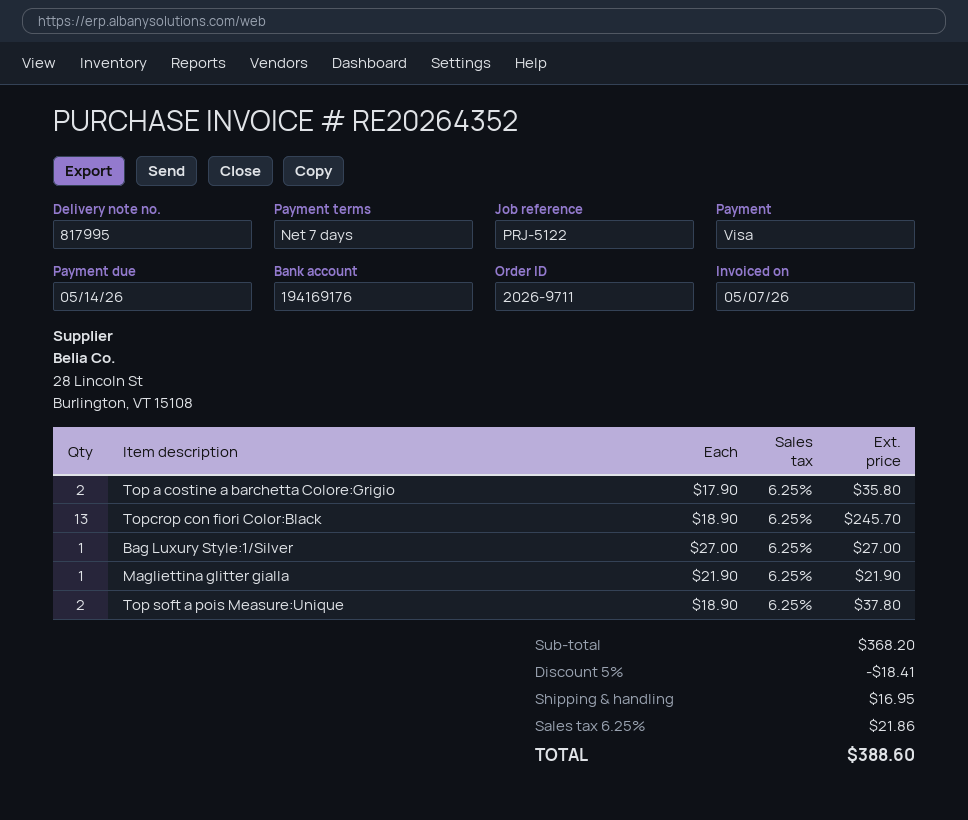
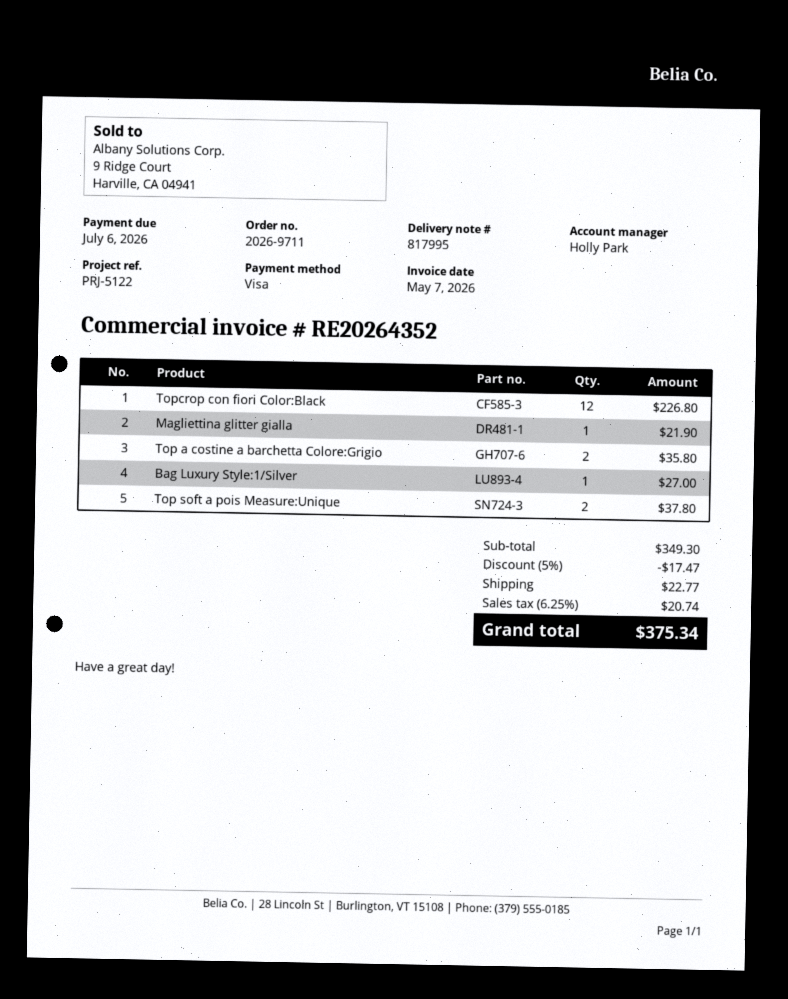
due date: 2026-05-14 -> 2026-07-06
Topcrop con fiori Color:Black: 13 for 245.70 -> 12 for 226.80
subtotal: 368.20 -> 349.30
discount: 5% = 18.41 -> 5% = 17.47
shipping: 16.95 -> 22.77
tax: 6.25% = 21.86 -> 6.25% = 20.74
total: 388.60 -> 375.34

